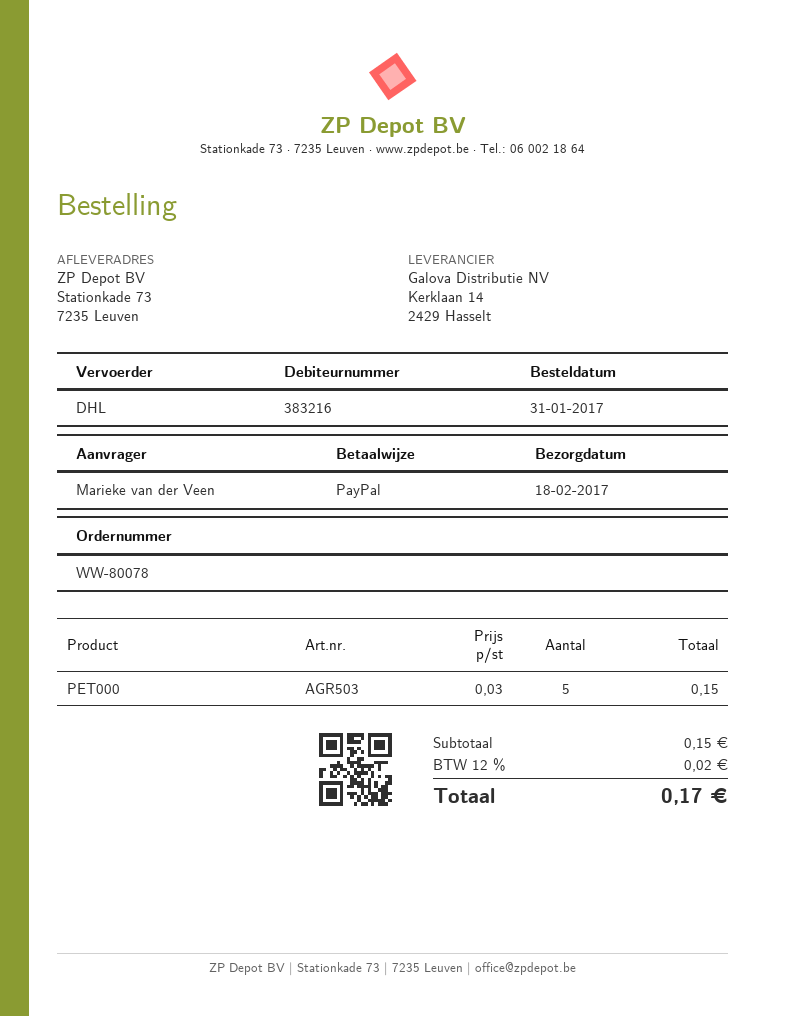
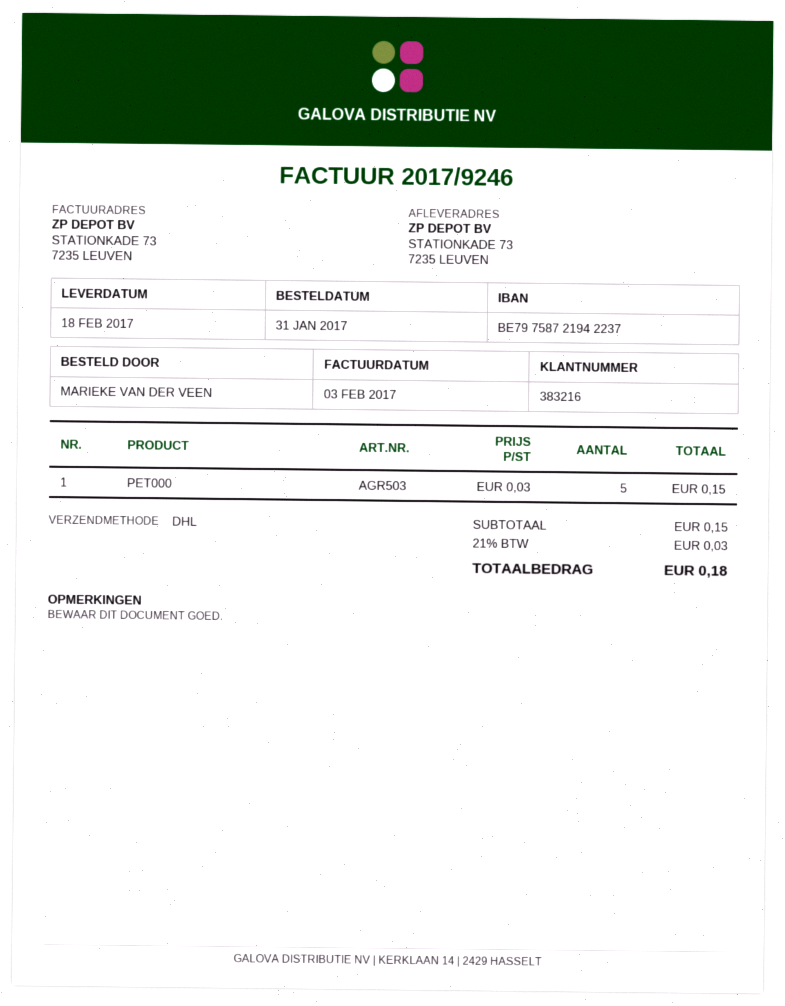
tax: 12% = 0.02 -> 21% = 0.03
total: 0.17 -> 0.18

